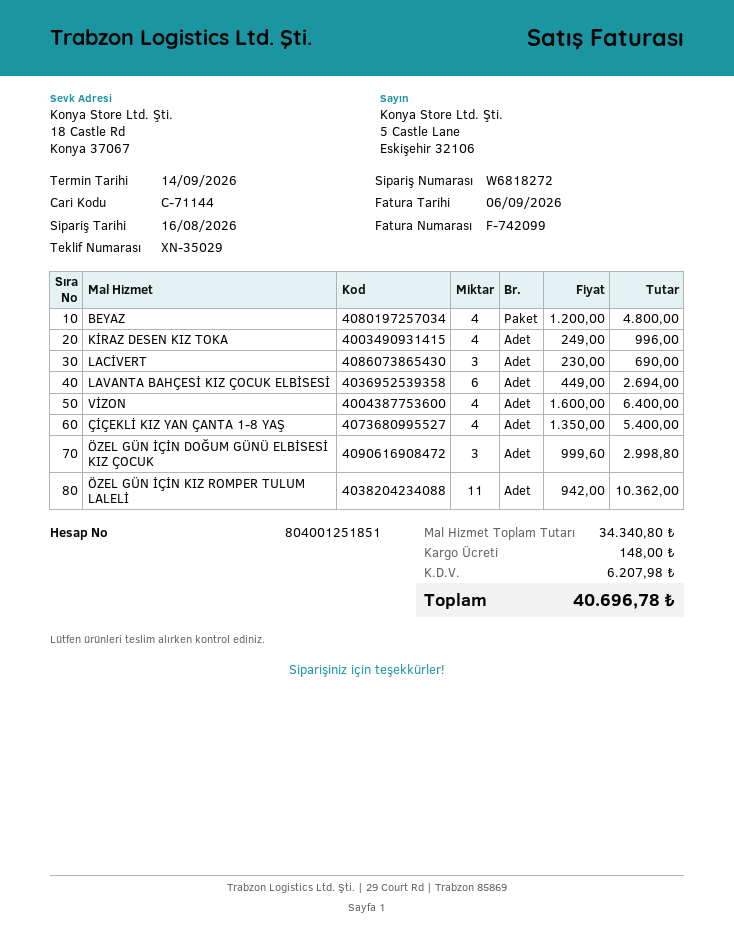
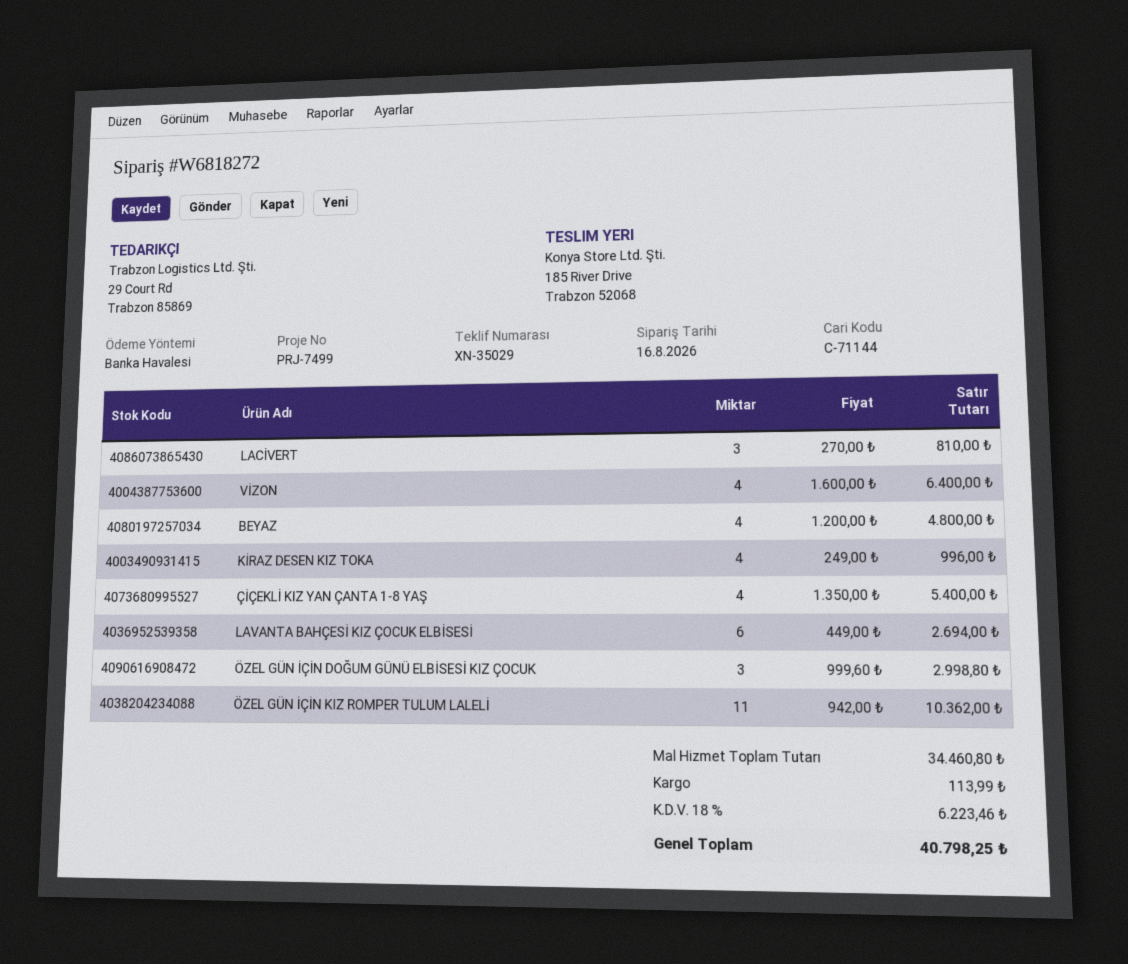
ship to: 18 Castle Rd, Konya 37067 -> 185 River Drive, Trabzon 52068
LACİVERT: 3 x 230.00 = 690.00 -> 3 x 270.00 = 810.00
subtotal: 34340.80 -> 34460.80
shipping: 148.00 -> 113.99
tax: 6207.98 -> 6223.46
total: 40696.78 -> 40798.25

